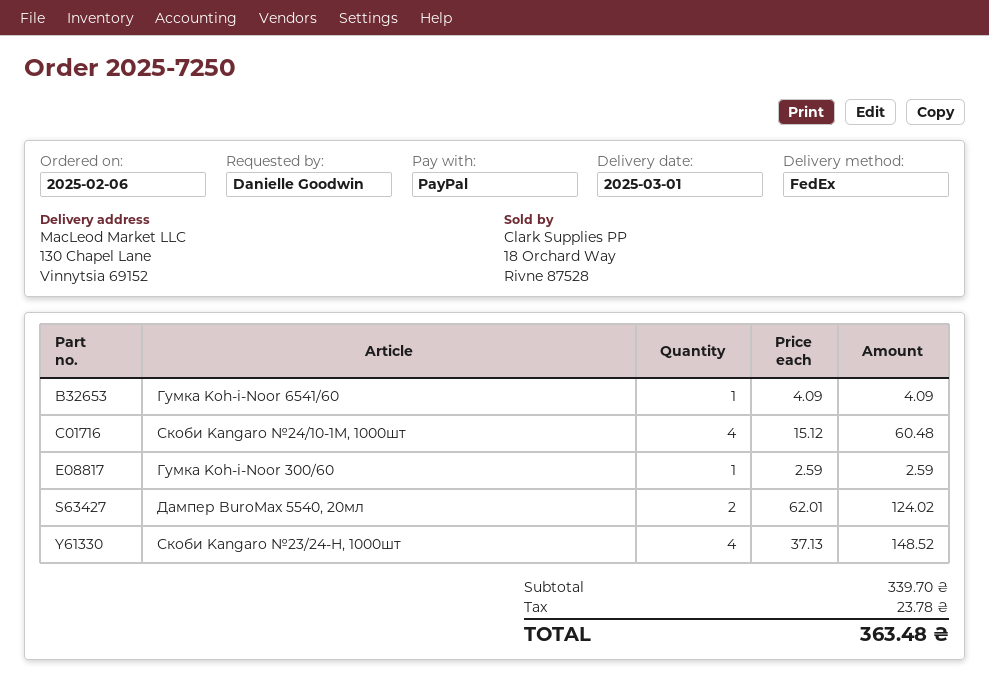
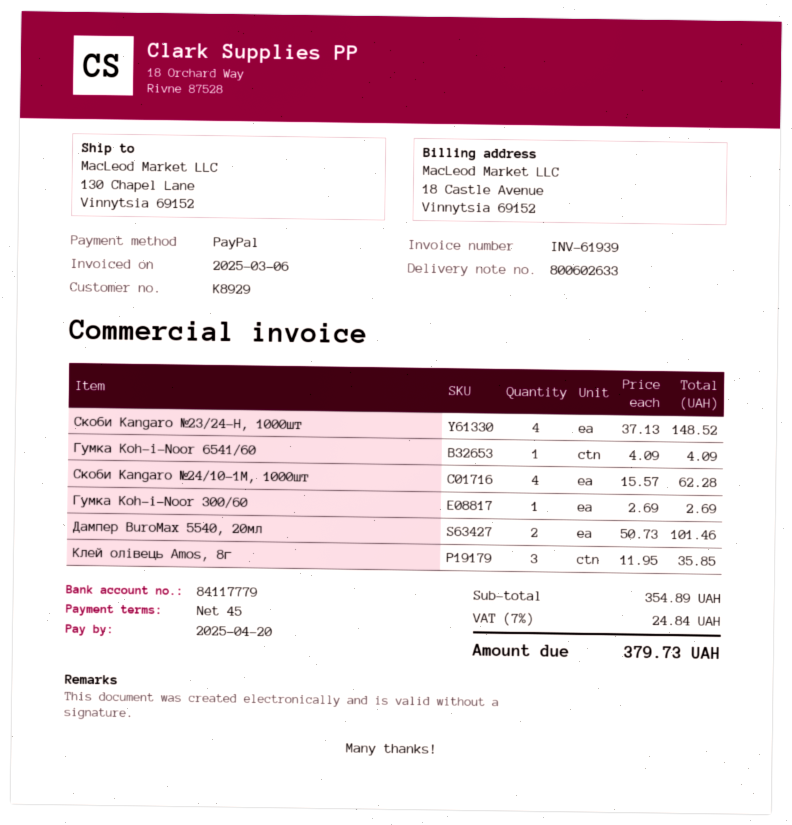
Скоби Kangaro №24/10-1M, 1000шт: 4 x 15.12 = 60.48 -> 4 x 15.57 = 62.28
Гумка Koh-i-Noor 300/60: 1 x 2.59 = 2.59 -> 1 x 2.69 = 2.69
Дампер BuroMax 5540, 20мл: 2 x 62.01 = 124.02 -> 2 x 50.73 = 101.46
Клей олівець Amos, 8г: none -> 3 x 11.95 = 35.85
subtotal: 339.70 -> 354.89
tax: 23.78 -> 24.84
total: 363.48 -> 379.73

